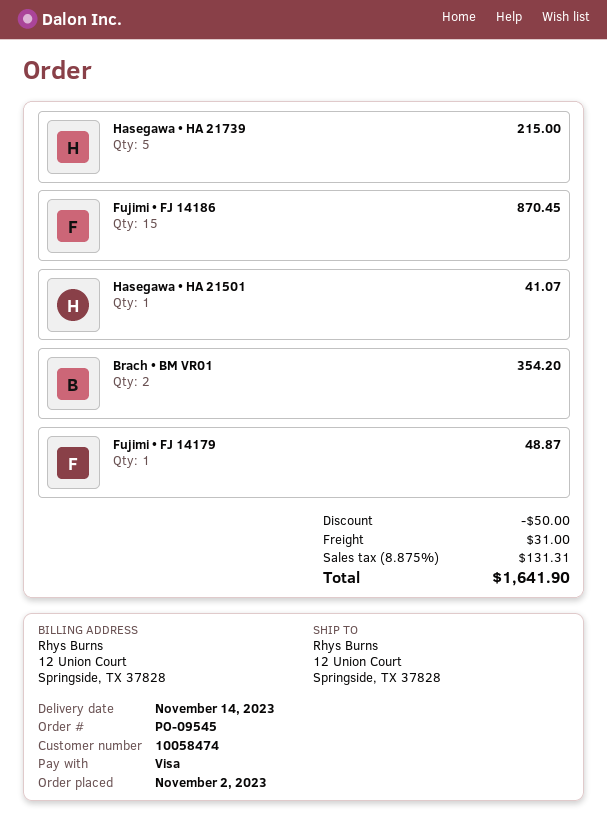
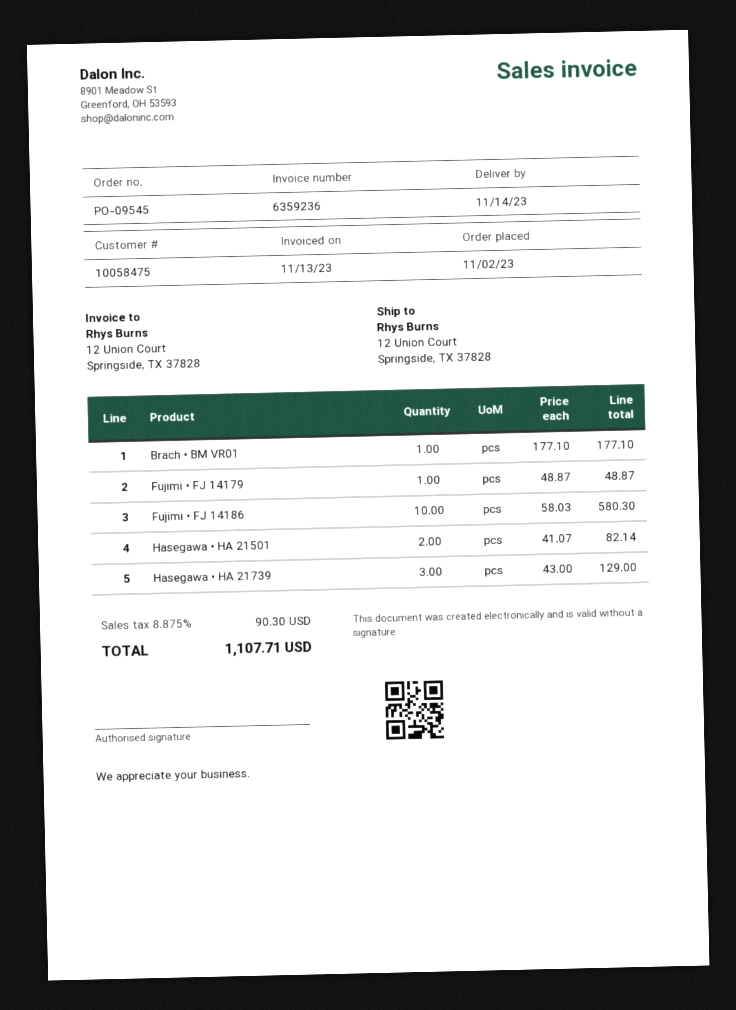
customer number: 10058474 -> 10058475
Hasegawa • HA 21739: 5 for 215.00 -> 3 for 129.00
Fujimi • FJ 14186: 15 for 870.45 -> 10 for 580.30
Hasegawa • HA 21501: 1 for 41.07 -> 2 for 82.14
Brach • BM VR01: 2 for 354.20 -> 1 for 177.10
discount: 50.00 -> none
shipping: 31.00 -> none
tax: 8.875% = 131.31 -> 8.875% = 90.30
total: 1641.90 -> 1107.71

